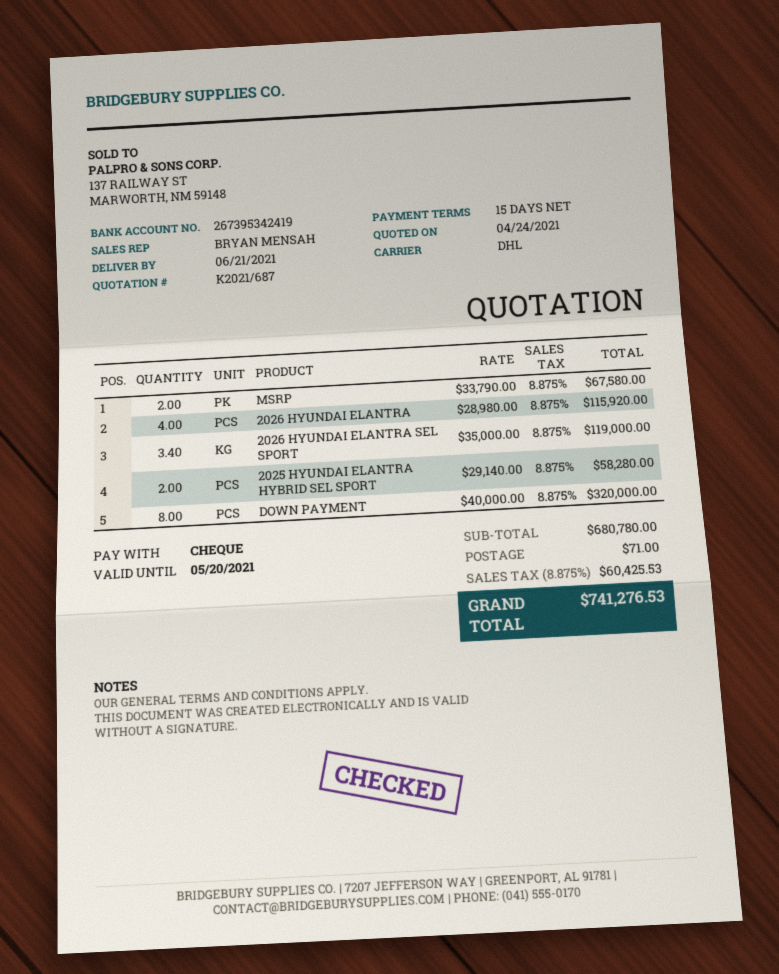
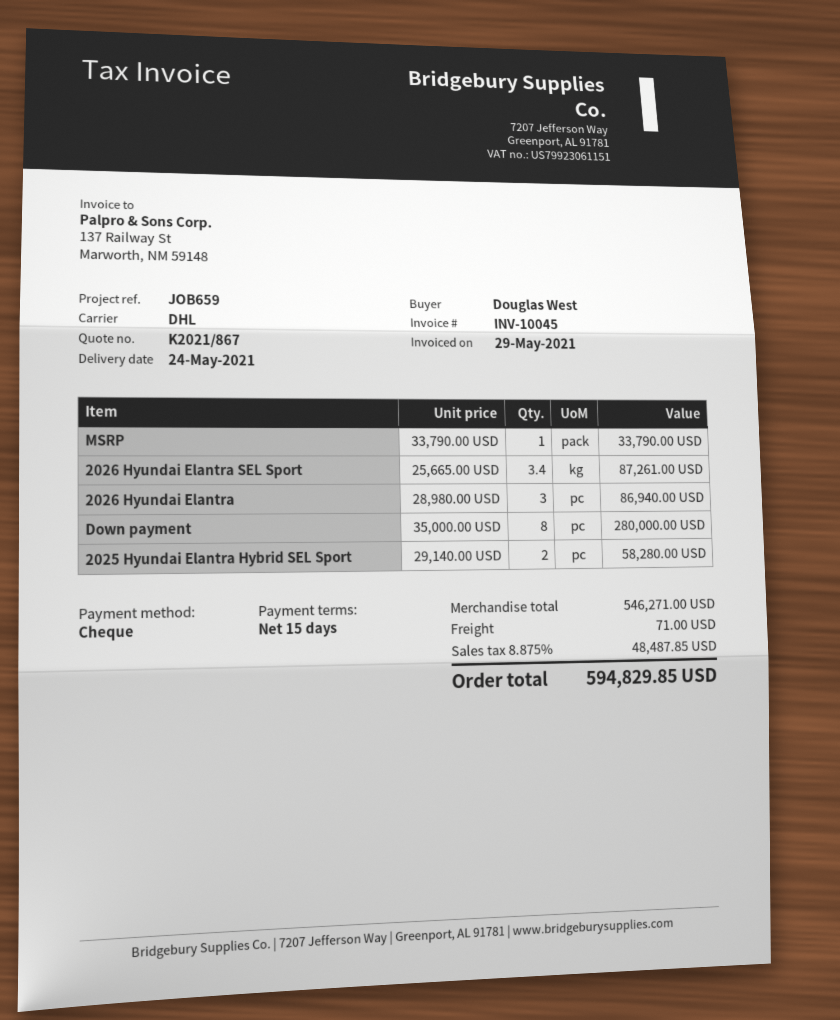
quote number: K2021/687 -> K2021/867
delivery date: 2021-06-21 -> 2021-05-24
MSRP: 2 x 33790.00 = 67580.00 -> 1 x 33790.00 = 33790.00
2026 HYUNDAI ELANTRA: 4 x 28980.00 = 115920.00 -> 3 x 28980.00 = 86940.00
2026 HYUNDAI ELANTRA SEL SPORT: 3.4 x 35000.00 = 119000.00 -> 3.4 x 25665.00 = 87261.00
DOWN PAYMENT: 8 x 40000.00 = 320000.00 -> 8 x 35000.00 = 280000.00
subtotal: 680780.00 -> 546271.00
tax: 8.875% = 60425.53 -> 8.875% = 48487.85
total: 741276.53 -> 594829.85

